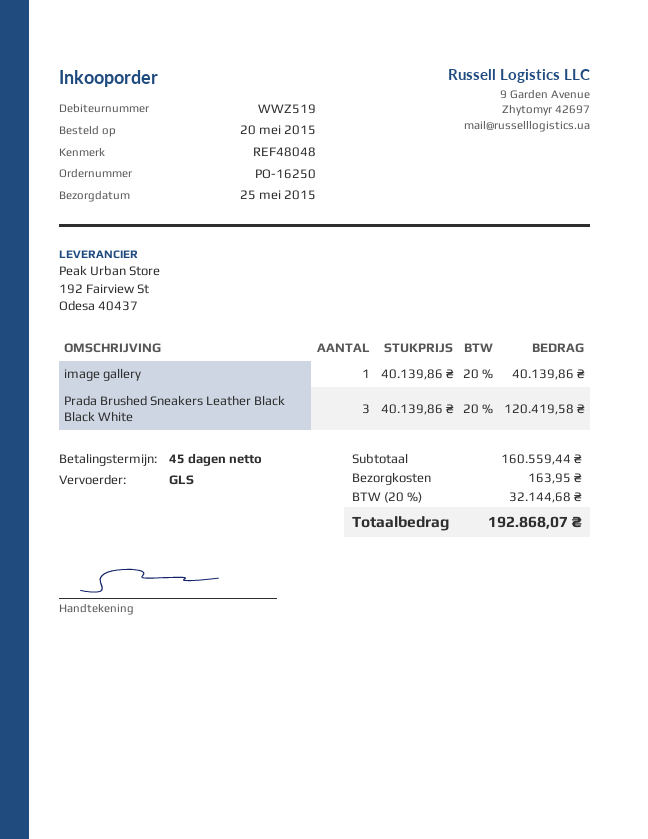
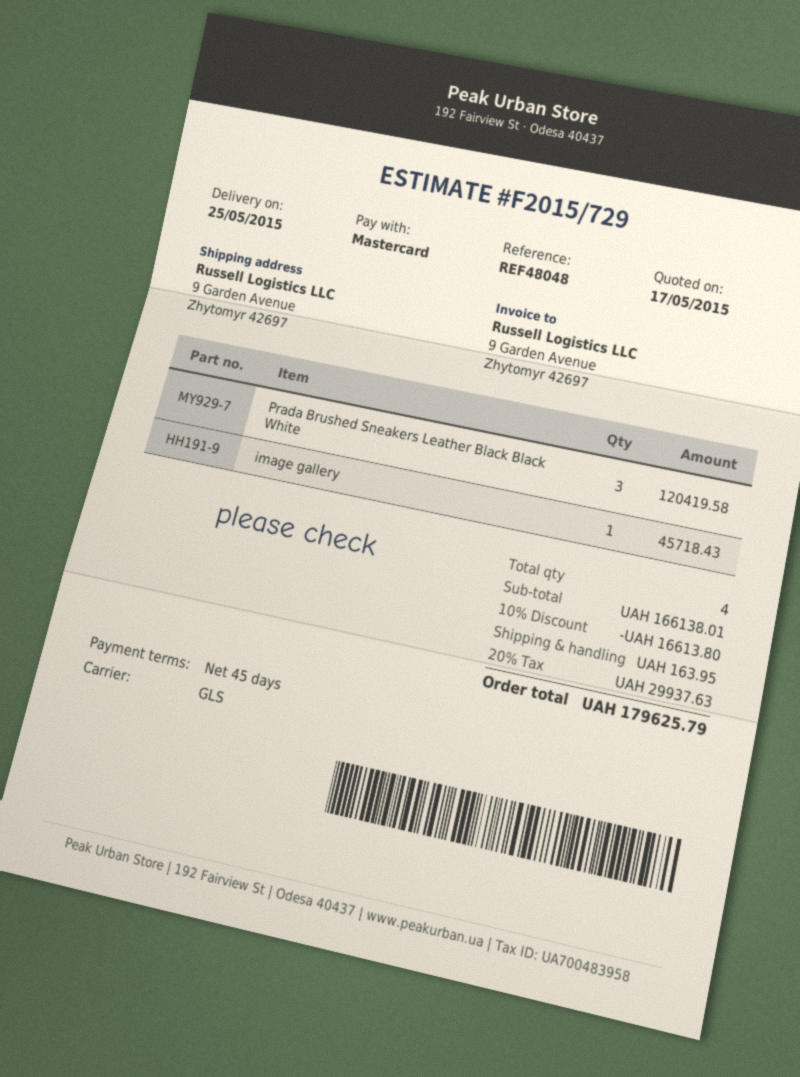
image gallery: 1 for 40139.86 -> 1 for 45718.43
subtotal: 160559.44 -> 166138.01
discount: none -> 10% = 16613.80
tax: 20% = 32144.68 -> 20% = 29937.63
total: 192868.07 -> 179625.79

